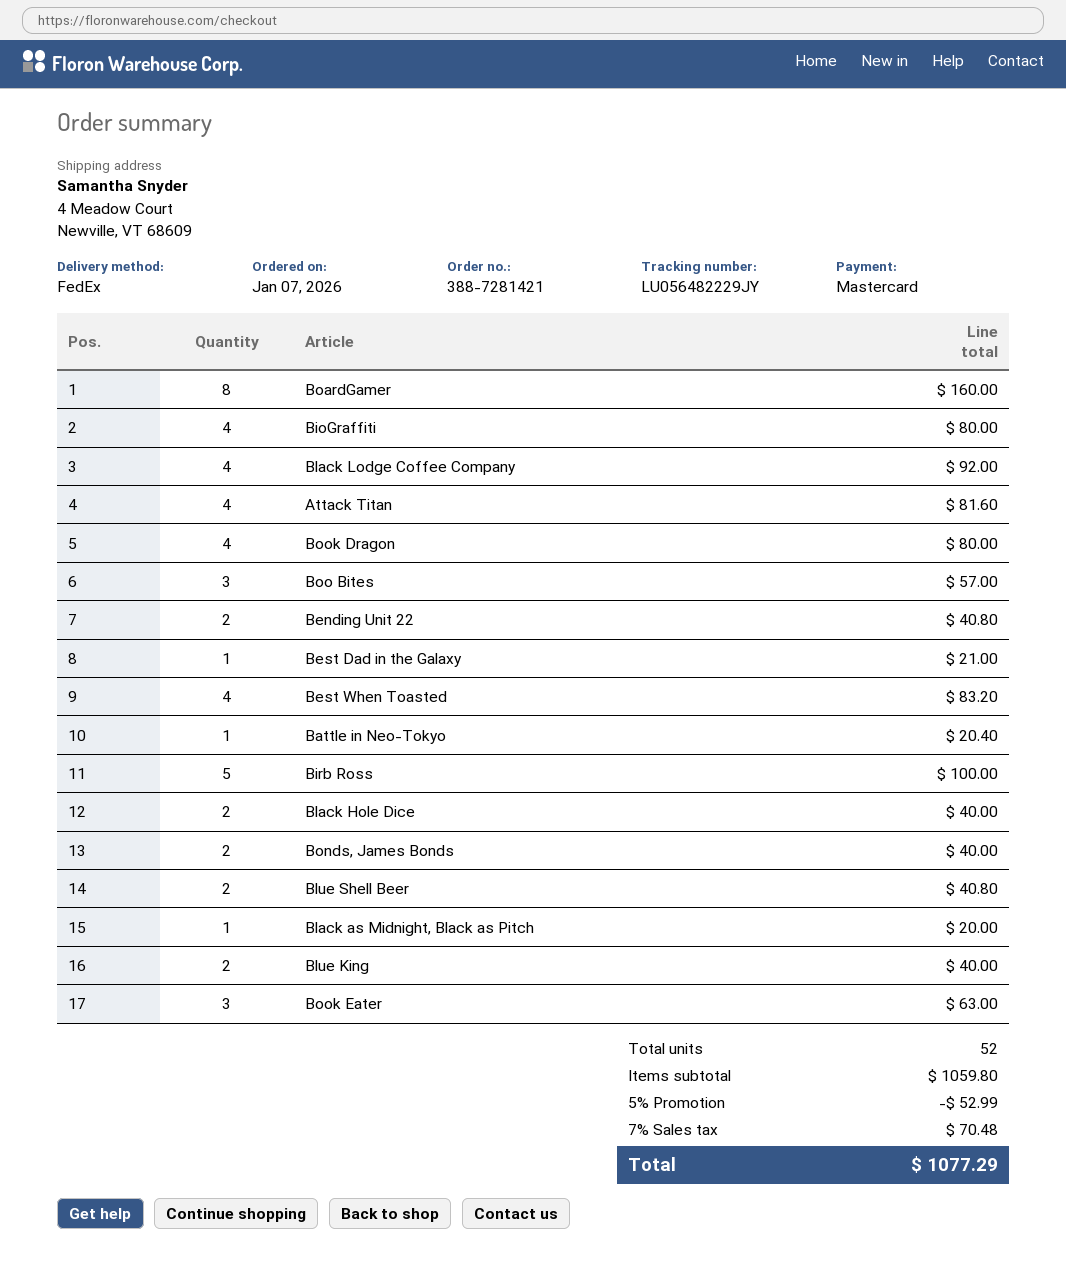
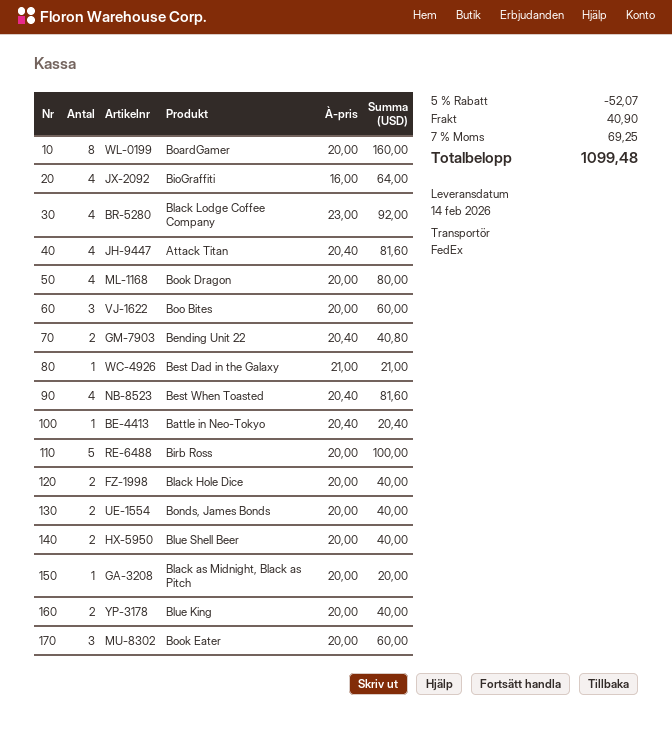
BioGraffiti: 4 for 80.00 -> 4 for 64.00
Boo Bites: 3 for 57.00 -> 3 for 60.00
Best When Toasted: 4 for 83.20 -> 4 for 81.60
Blue Shell Beer: 2 for 40.80 -> 2 for 40.00
Book Eater: 3 for 63.00 -> 3 for 60.00
discount: 5% = 52.99 -> 5% = 52.07
shipping: none -> 40.90
tax: 7% = 70.48 -> 7% = 69.25
total: 1077.29 -> 1099.48

